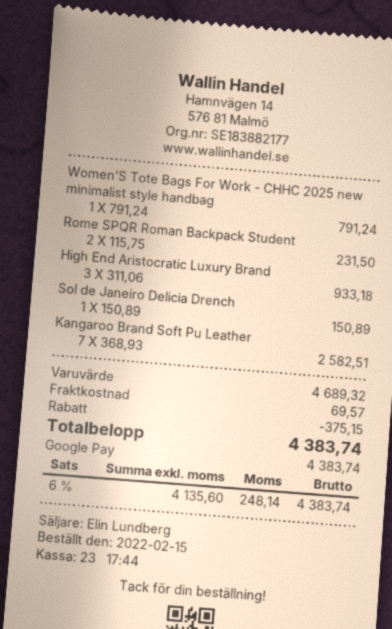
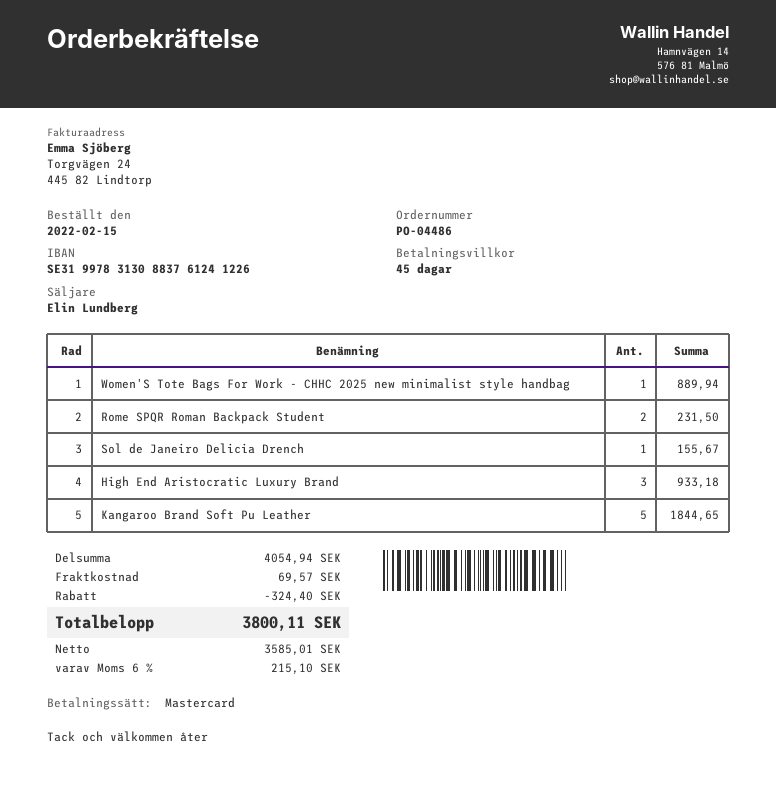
payment method: Google Pay -> Mastercard
Women'S Tote Bags For Work - CHHC 2025 new minimalist style handbag: 1 for 791.24 -> 1 for 889.94
Sol de Janeiro Delicia Drench: 1 for 150.89 -> 1 for 155.67
Kangaroo Brand Soft Pu Leather: 7 for 2582.51 -> 5 for 1844.65
subtotal: 4689.32 -> 4054.94
discount: 375.15 -> 324.40
net: 4135.60 -> 3585.01
tax: 6% = 248.14 -> 6% = 215.10
total: 4383.74 -> 3800.11

